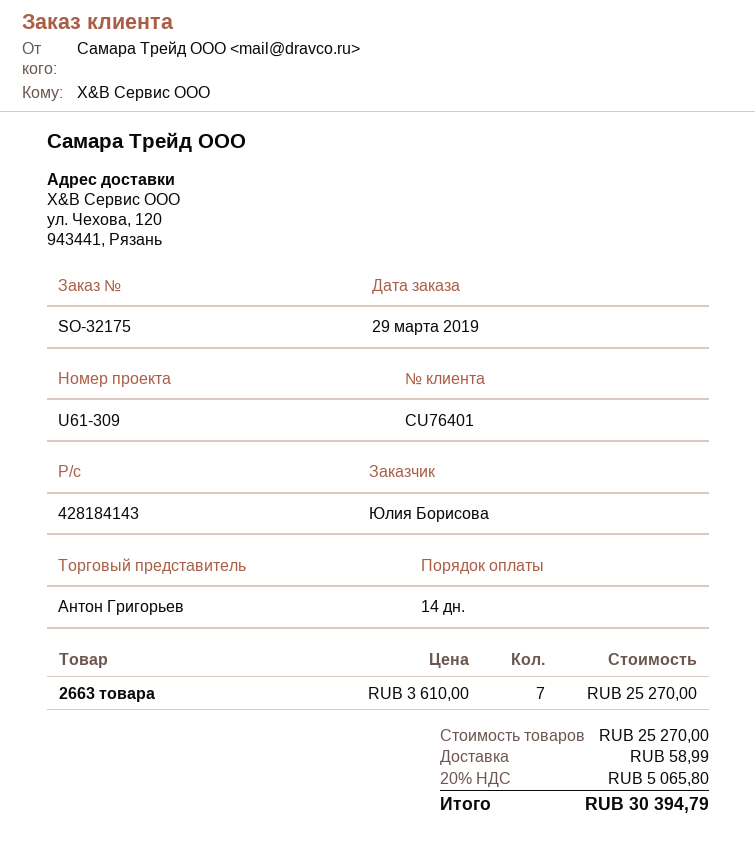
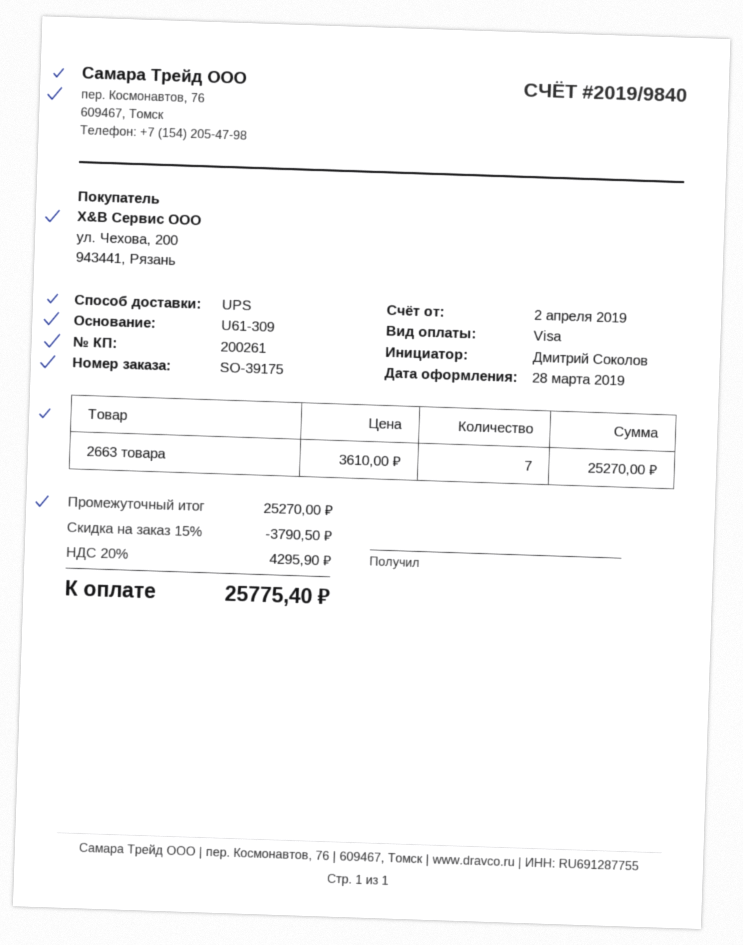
order number: SO-32175 -> SO-39175
order date: 2019-03-29 -> 2019-03-28
ordered by: Юлия Борисова -> Дмитрий Соколов
discount: none -> 15% = 3790.50
shipping: 58.99 -> none
tax: 20% = 5065.80 -> 20% = 4295.90
total: 30394.79 -> 25775.40

